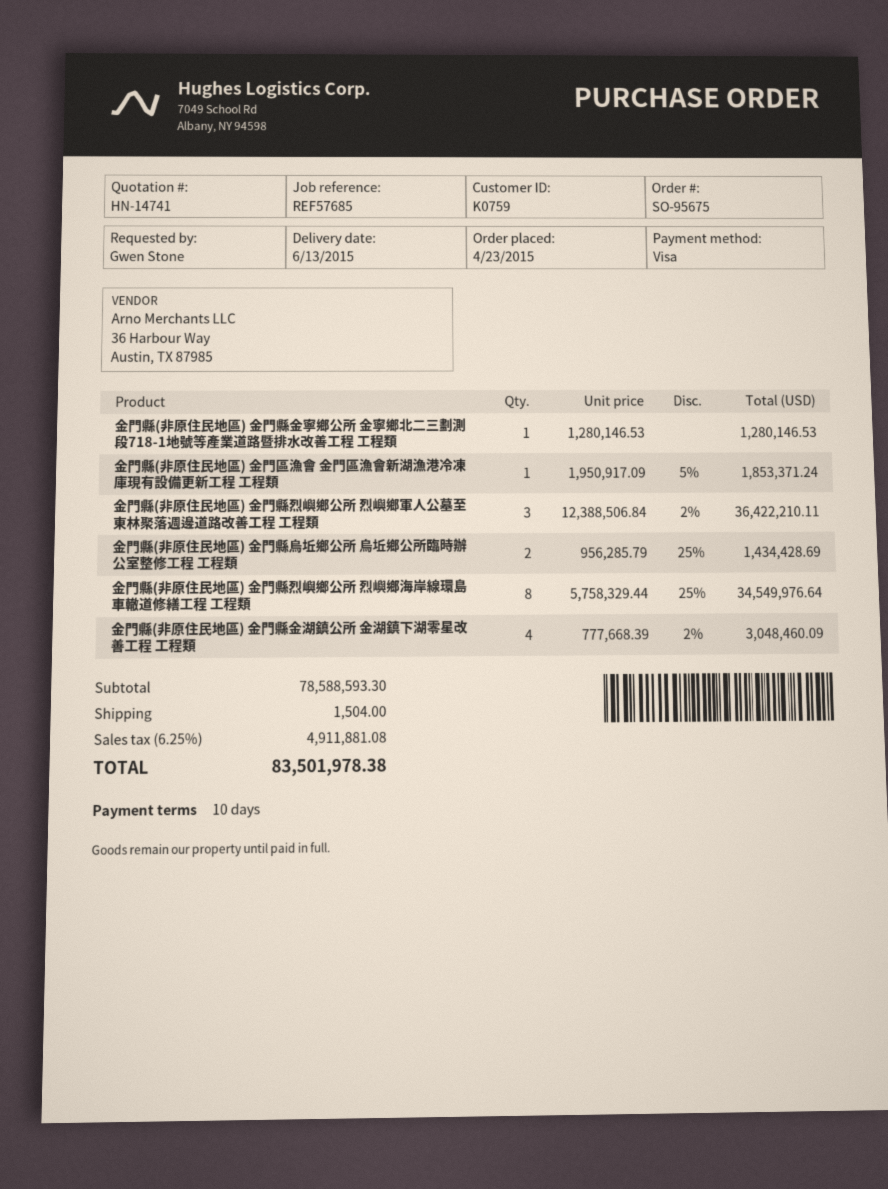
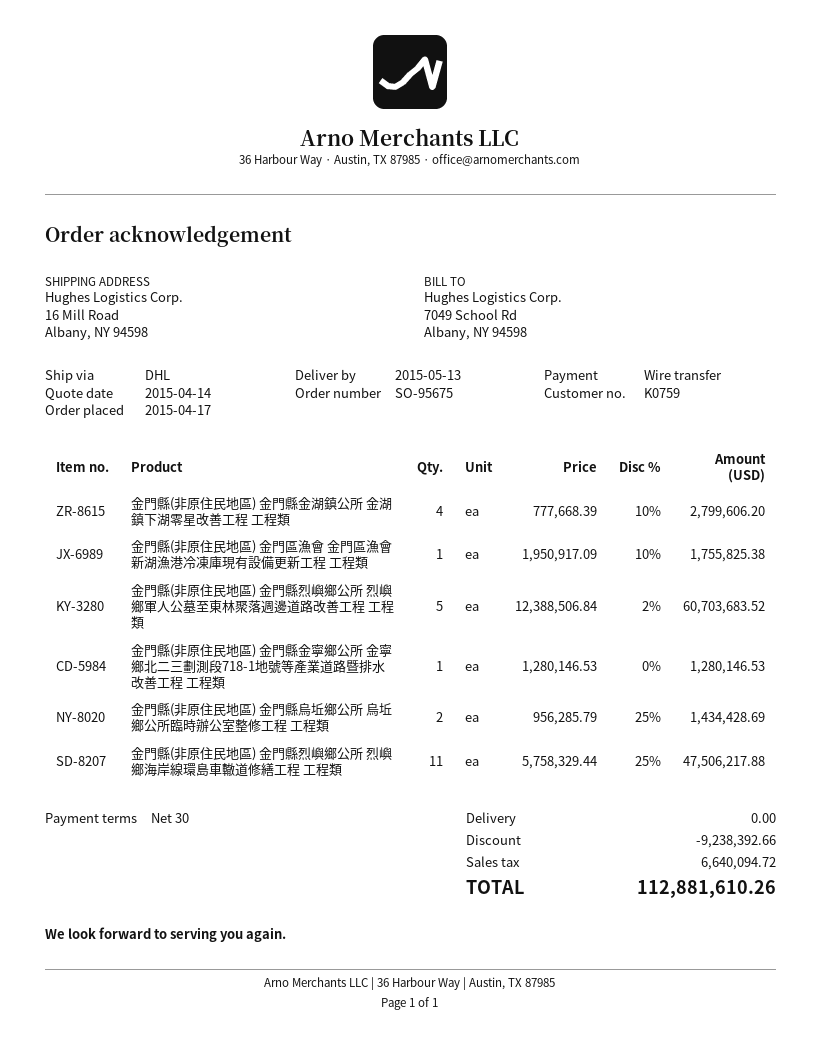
order date: 2015-04-23 -> 2015-04-17
delivery date: 2015-06-13 -> 2015-05-13
payment terms: 10 days -> 30 days
payment method: Visa -> bank transfer
金門縣(非原住民地區) 金門區漁會 金門區漁會新湖漁港冷凍庫現有設備更新工程 工程類: 1 x 1950917.09 - 5% = 1853371.24 -> 1 x 1950917.09 - 10% = 1755825.38
金門縣(非原住民地區) 金門縣烈嶼鄉公所 烈嶼鄉軍人公墓至東林聚落週邊道路改善工程 工程類: 3 x 12388506.84 - 2% = 36422210.11 -> 5 x 12388506.84 - 2% = 60703683.52
金門縣(非原住民地區) 金門縣烈嶼鄉公所 烈嶼鄉海岸線環島車轍道修繕工程 工程類: 8 x 5758329.44 - 25% = 34549976.64 -> 11 x 5758329.44 - 25% = 47506217.88
金門縣(非原住民地區) 金門縣金湖鎮公所 金湖鎮下湖零星改善工程 工程類: 4 x 777668.39 - 2% = 3048460.09 -> 4 x 777668.39 - 10% = 2799606.20
discount: none -> 9238392.66
shipping: 1504.00 -> 0.00
tax: 4911881.08 -> 6640094.72
total: 83501978.38 -> 112881610.26

